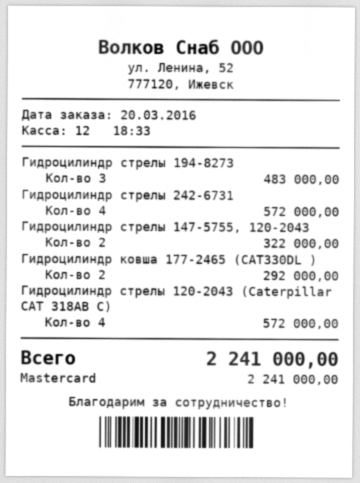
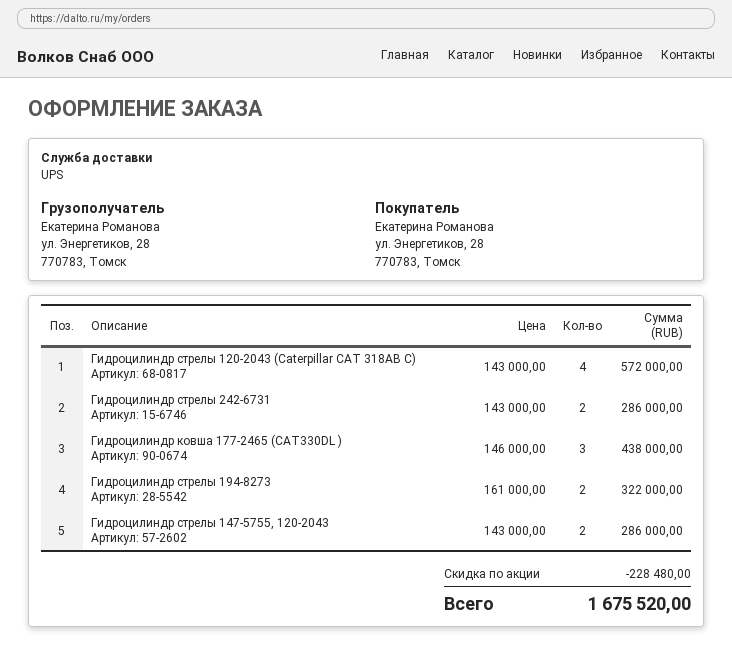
Гидроцилиндр стрелы 194-8273: 3 for 483000.00 -> 2 for 322000.00
Гидроцилиндр стрелы 242-6731: 4 for 572000.00 -> 2 for 286000.00
Гидроцилиндр стрелы 147-5755, 120-2043: 2 for 322000.00 -> 2 for 286000.00
Гидроцилиндр ковша 177-2465 (CAT330DL ): 2 for 292000.00 -> 3 for 438000.00
discount: none -> 228480.00
total: 2241000.00 -> 1675520.00

